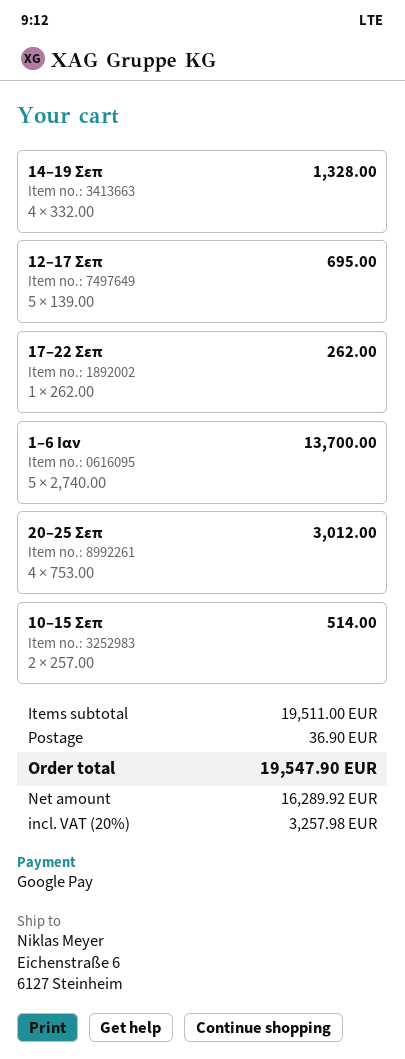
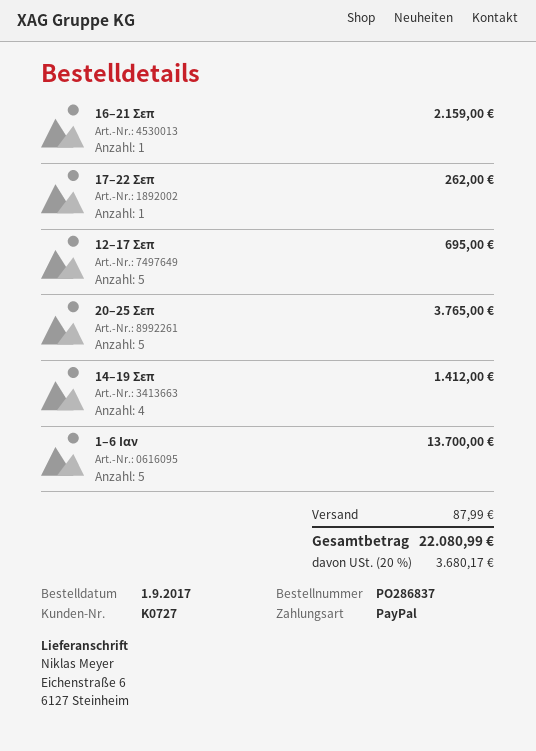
payment method: Google Pay -> PayPal
14–19 Σεπ: 4 for 1328.00 -> 4 for 1412.00
20–25 Σεπ: 4 for 3012.00 -> 5 for 3765.00
10–15 Σεπ: 2 for 514.00 -> none
16–21 Σεπ: none -> 1 for 2159.00
shipping: 36.90 -> 87.99
tax: 20% = 3257.98 -> 20% = 3680.17
total: 19547.90 -> 22080.99

